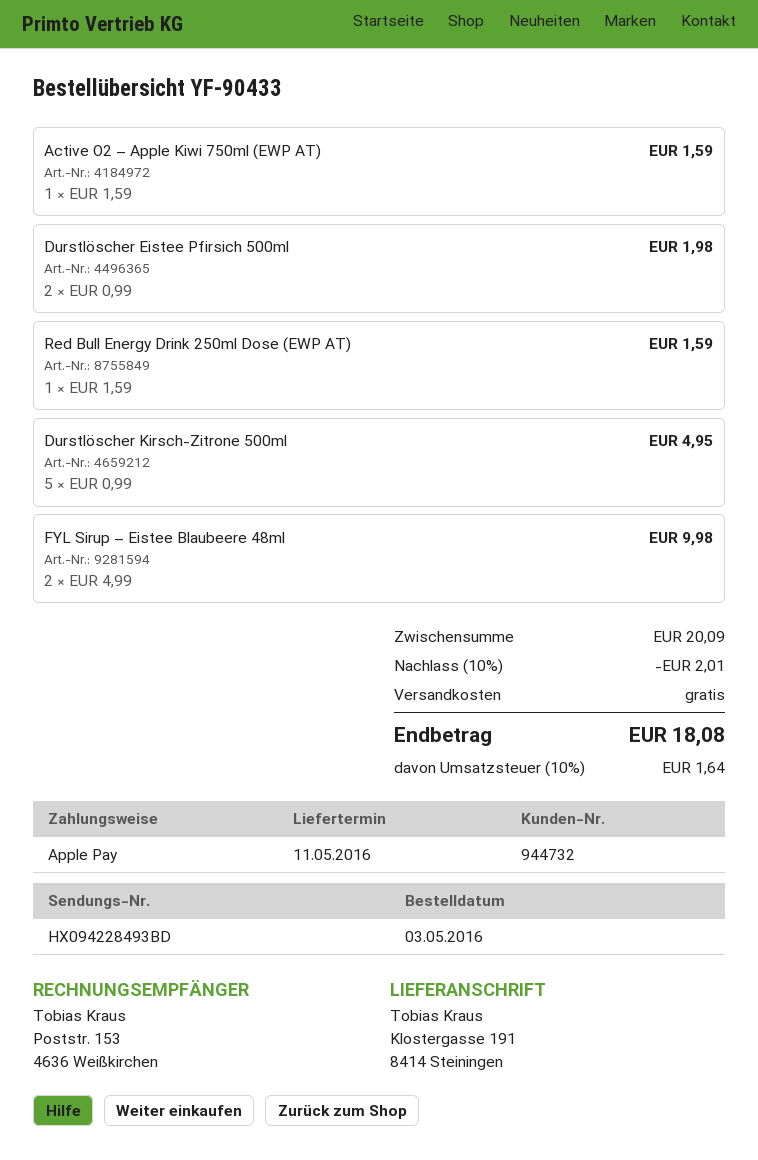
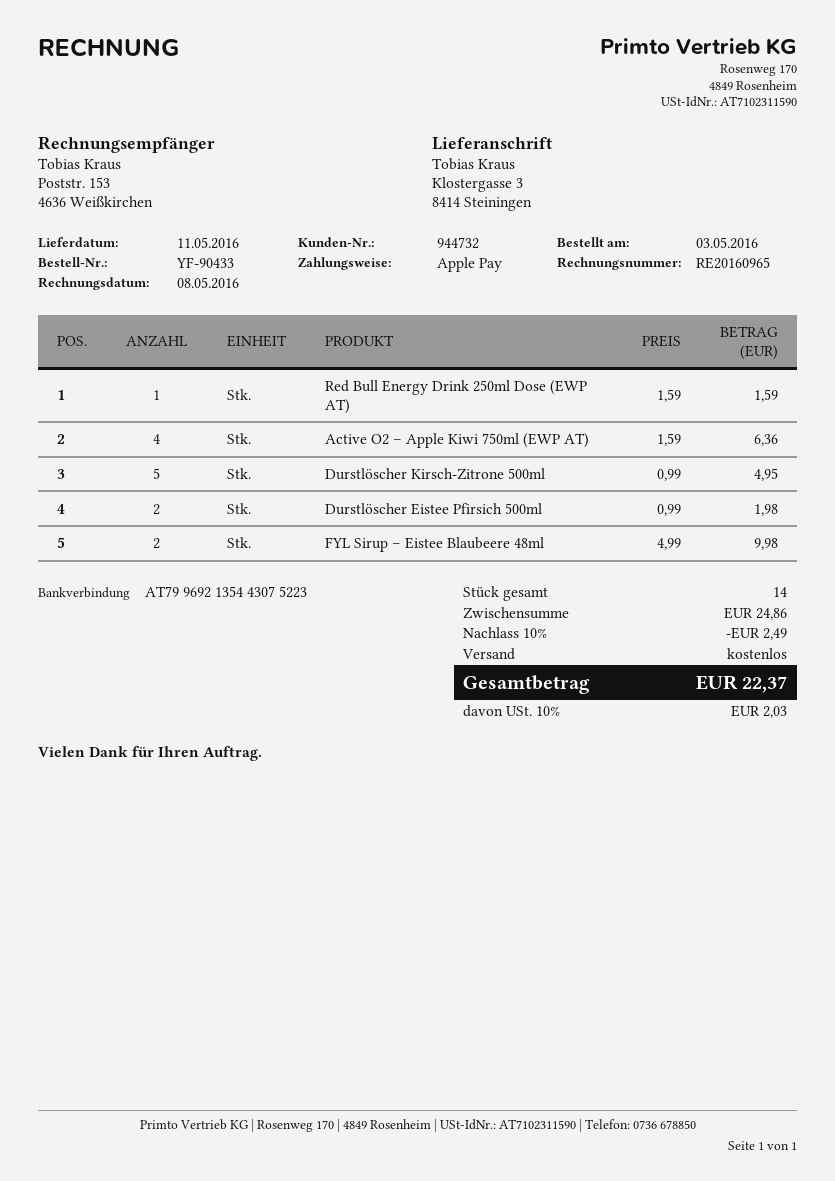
ship to: Klostergasse 191, 8414 Steiningen -> Klostergasse 3, 8414 Steiningen
Active O2 – Apple Kiwi 750ml (EWP AT): 1 x 1.59 = 1.59 -> 4 x 1.59 = 6.36
subtotal: 20.09 -> 24.86
discount: 10% = 2.01 -> 10% = 2.49
tax: 10% = 1.64 -> 10% = 2.03
total: 18.08 -> 22.37

